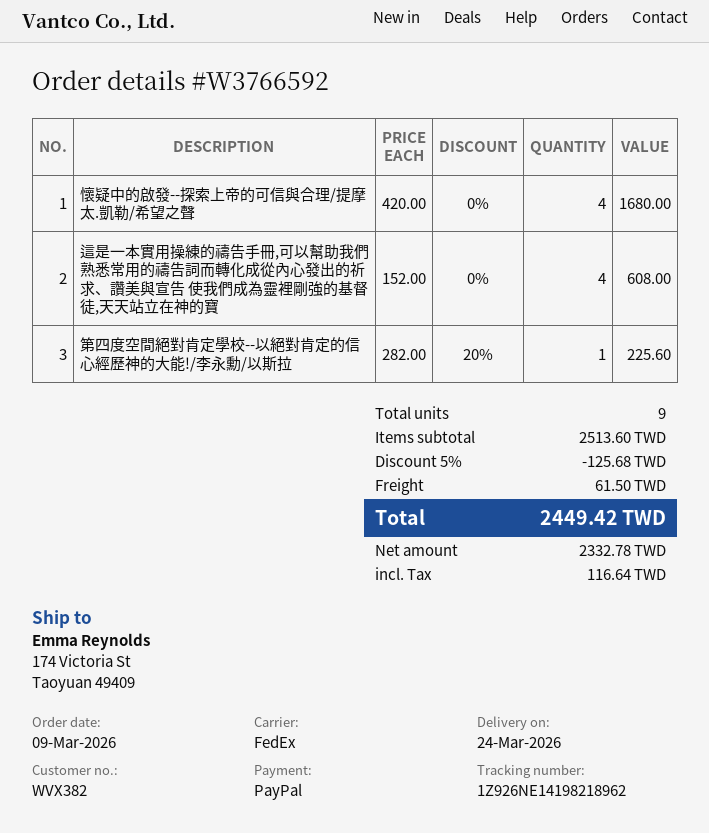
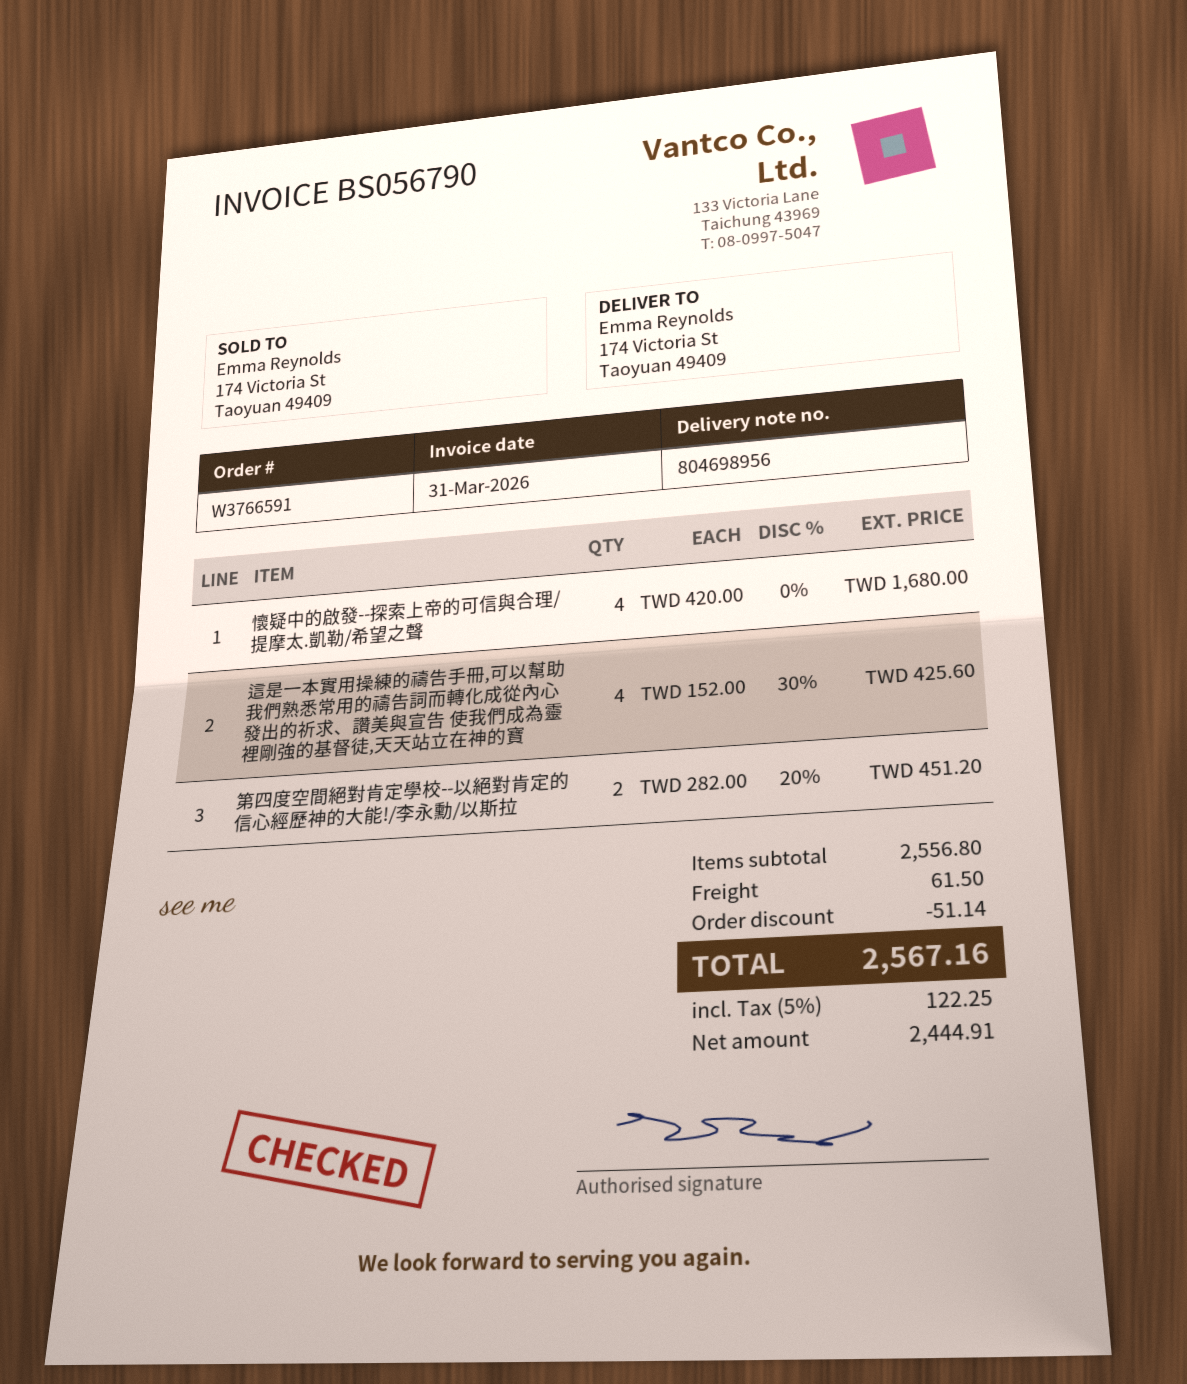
order number: W3766592 -> W3766591
這是一本實用操練的禱告手冊,可以幫助我們熟悉常用的禱告詞而轉化成從內心發出的祈求、讚美與宣告 使我們成為靈裡剛強的基督徒,天天站立在神的寶: 4 x 152.00 = 608.00 -> 4 x 152.00 - 30% = 425.60
第四度空間絕對肯定學校--以絕對肯定的信心經歷神的大能!/李永勳/以斯拉: 1 x 282.00 - 20% = 225.60 -> 2 x 282.00 - 20% = 451.20
subtotal: 2513.60 -> 2556.80
discount: 125.68 -> 51.14
net: 2332.78 -> 2444.91
tax: 116.64 -> 122.25
total: 2449.42 -> 2567.16

